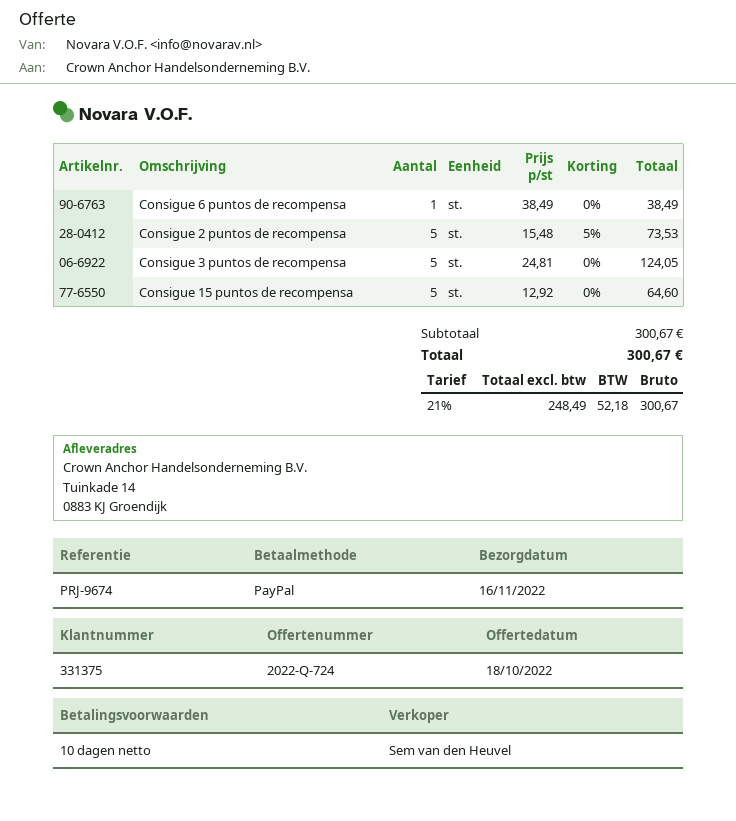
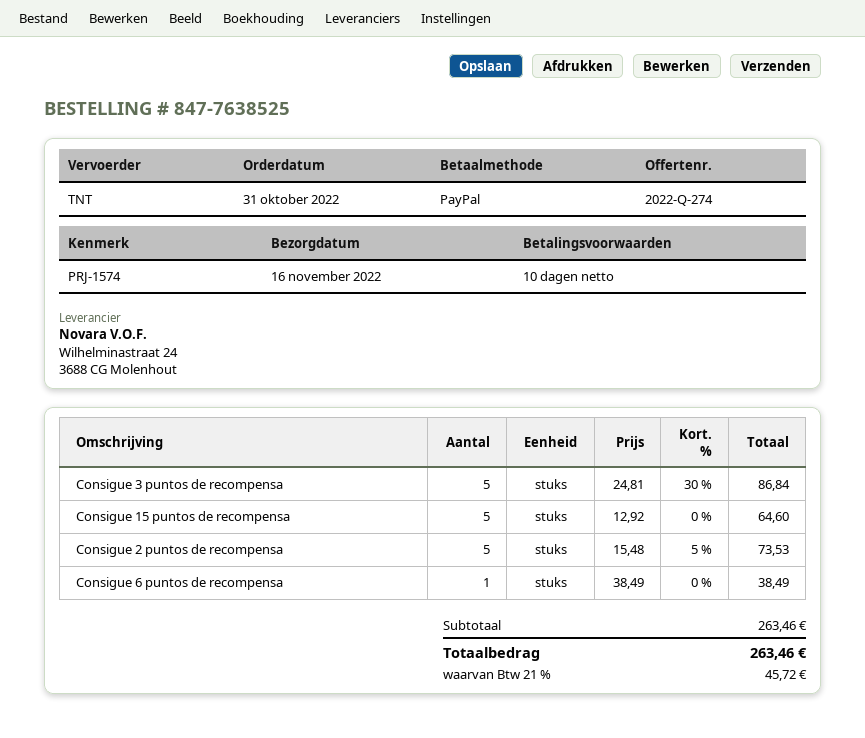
quote number: 2022-Q-724 -> 2022-Q-274
reference: PRJ-9674 -> PRJ-1574
Consigue 3 puntos de recompensa: 5 x 24.81 = 124.05 -> 5 x 24.81 - 30% = 86.84
subtotal: 300.67 -> 263.46
tax: 21% = 52.18 -> 21% = 45.72
total: 300.67 -> 263.46

